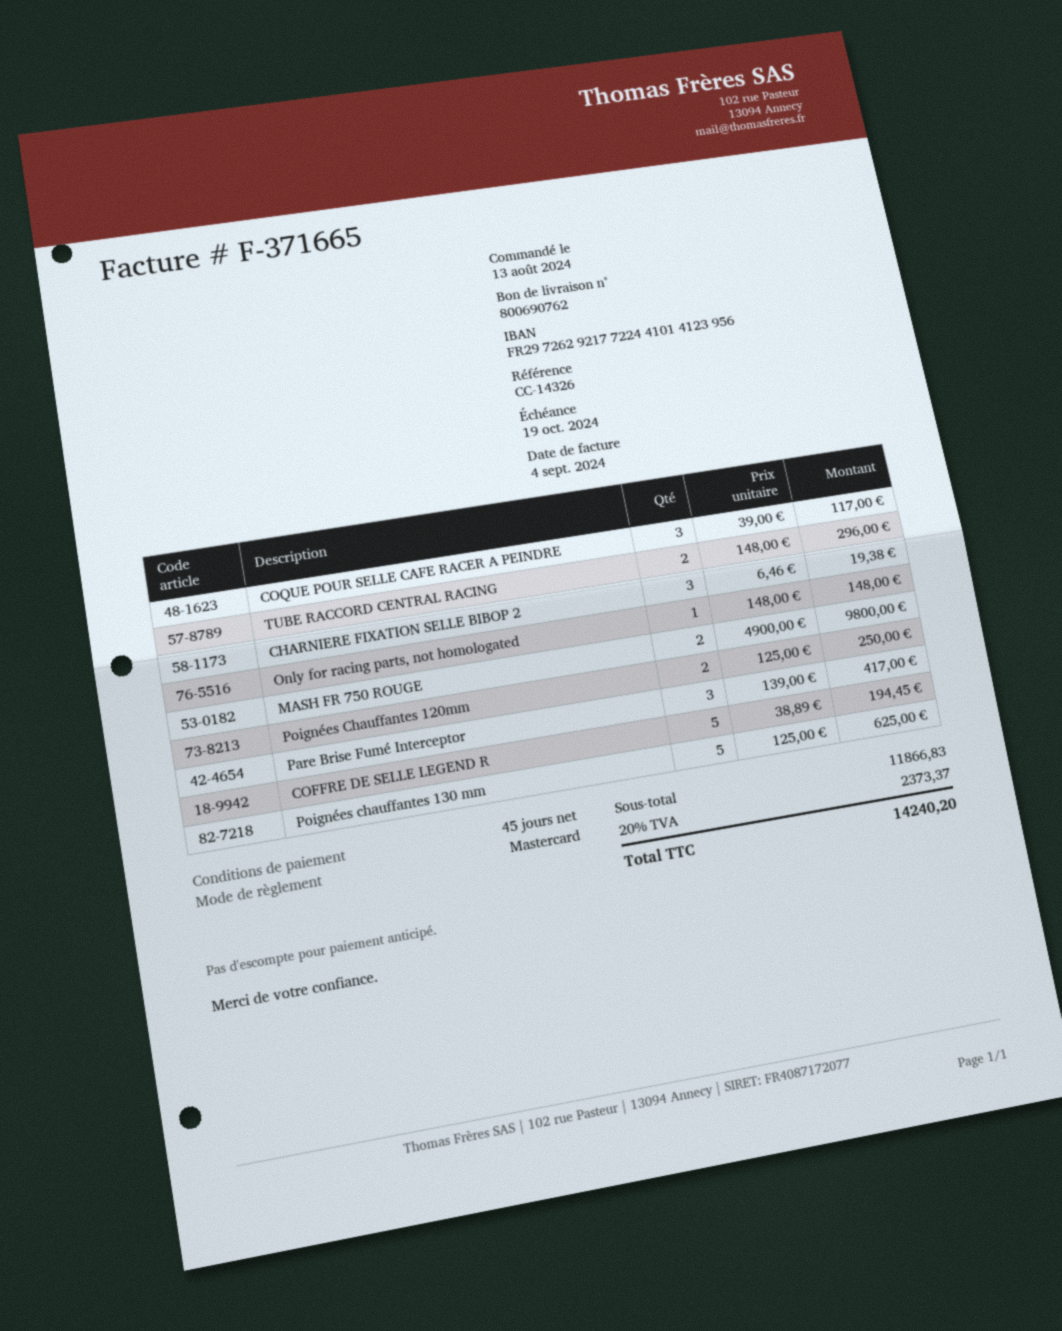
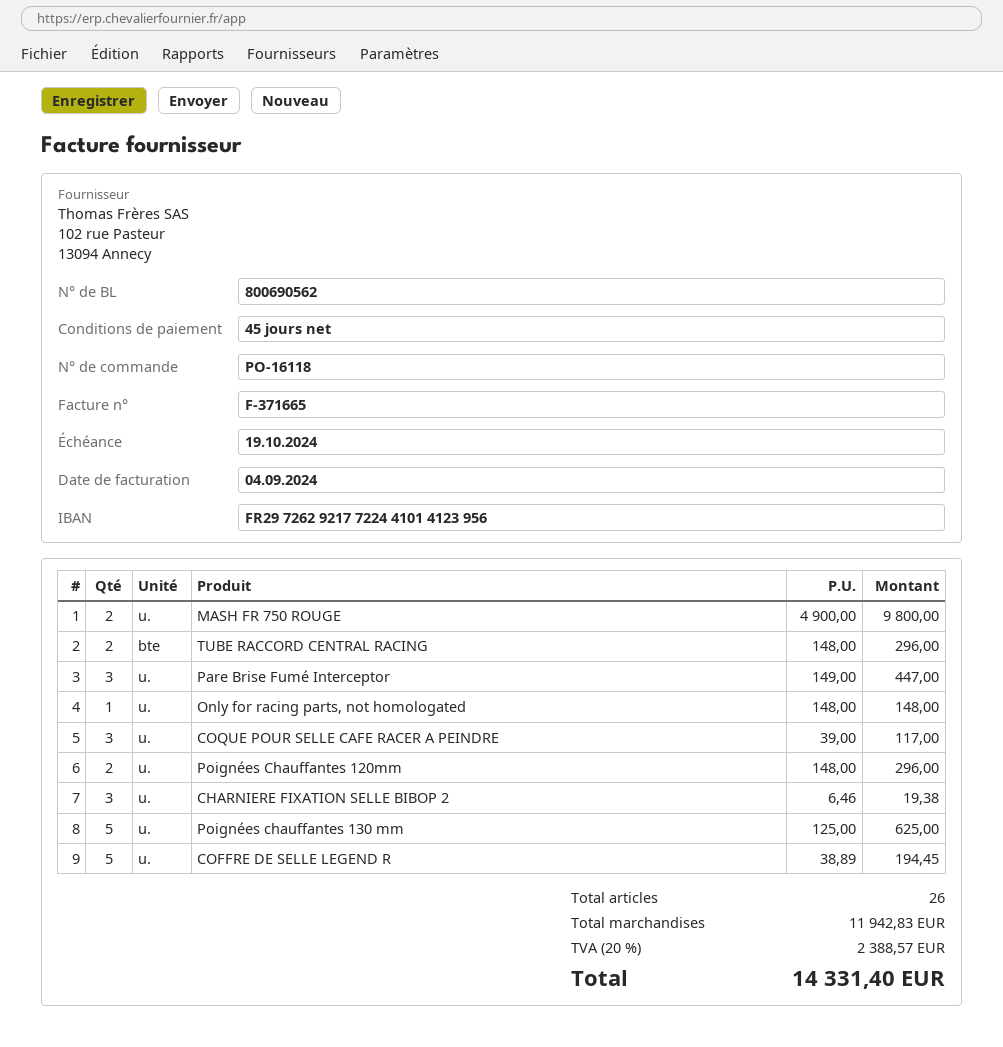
delivery note number: 800690762 -> 800690562
Poignées Chauffantes 120mm: 2 x 125.00 = 250.00 -> 2 x 148.00 = 296.00
Pare Brise Fumé Interceptor: 3 x 139.00 = 417.00 -> 3 x 149.00 = 447.00
subtotal: 11866.83 -> 11942.83
tax: 20% = 2373.37 -> 20% = 2388.57
total: 14240.20 -> 14331.40

